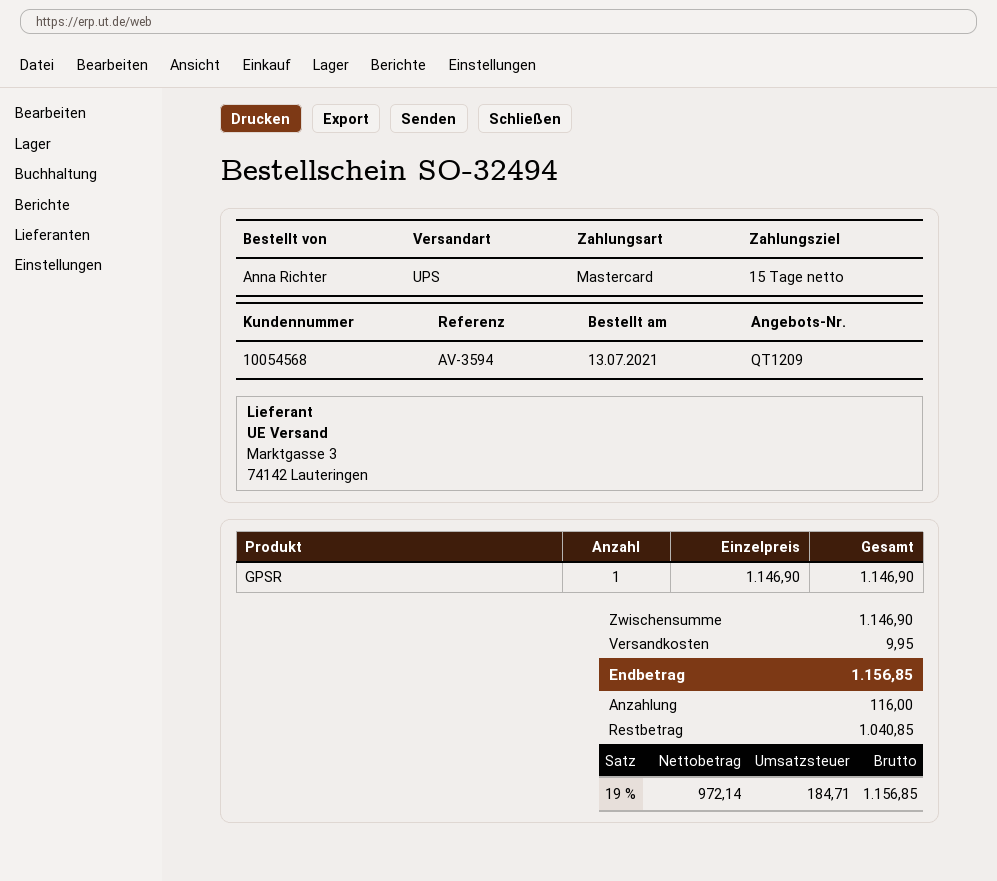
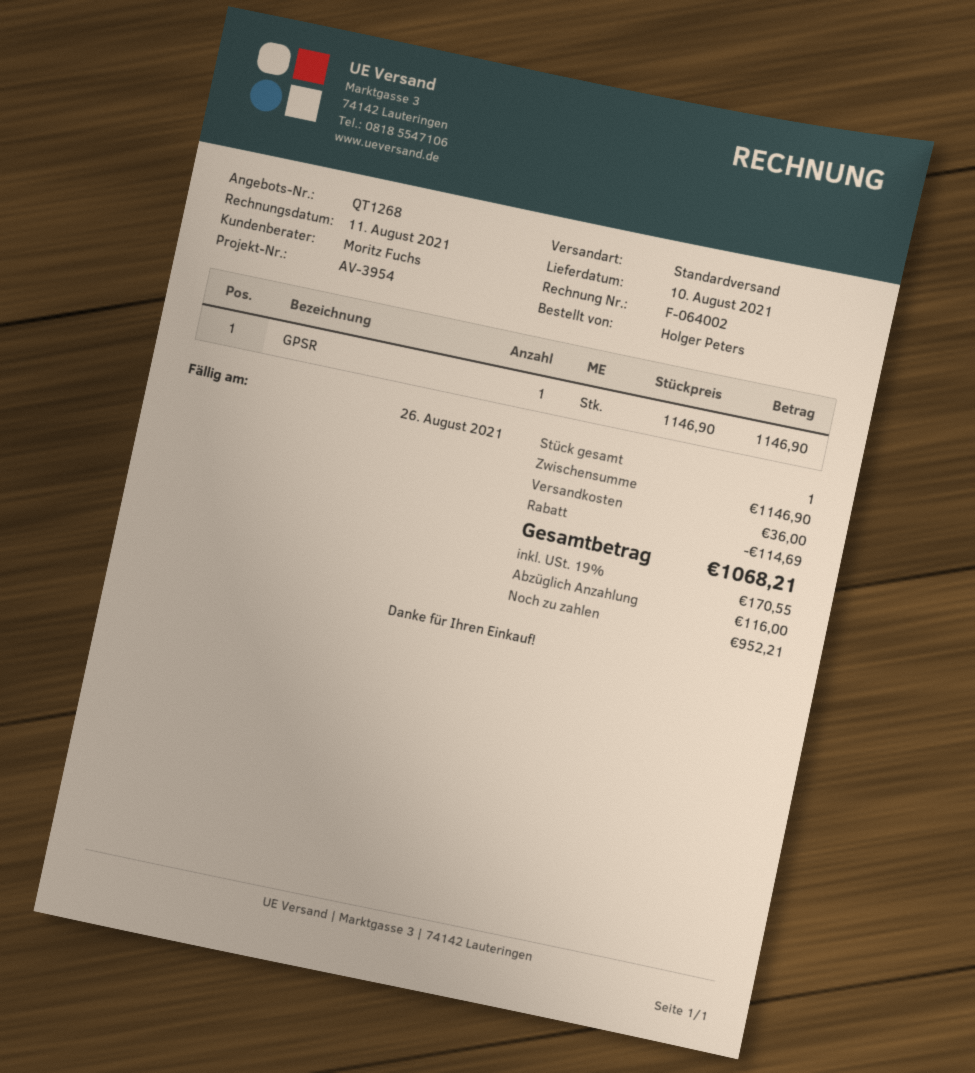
quote number: QT1209 -> QT1268
reference: AV-3594 -> AV-3954
ordered by: Anna Richter -> Holger Peters
shipping method: UPS -> standard
discount: none -> 114.69
shipping: 9.95 -> 36.00
tax: 19% = 184.71 -> 19% = 170.55
total: 1156.85 -> 1068.21
balance: 1040.85 -> 952.21

